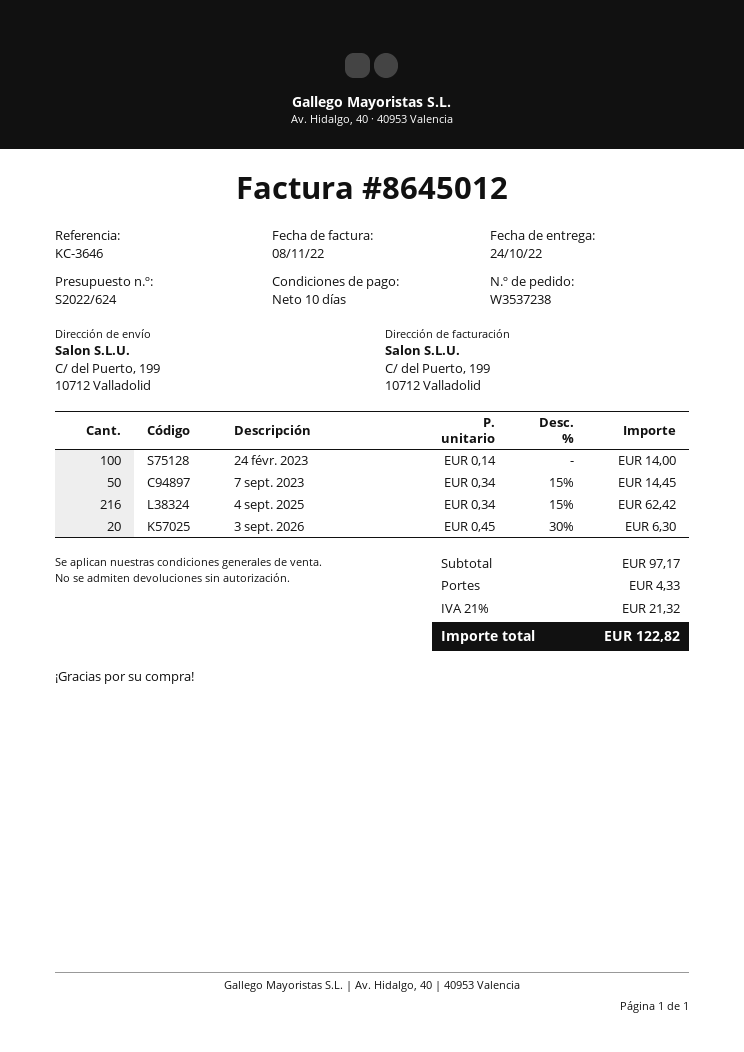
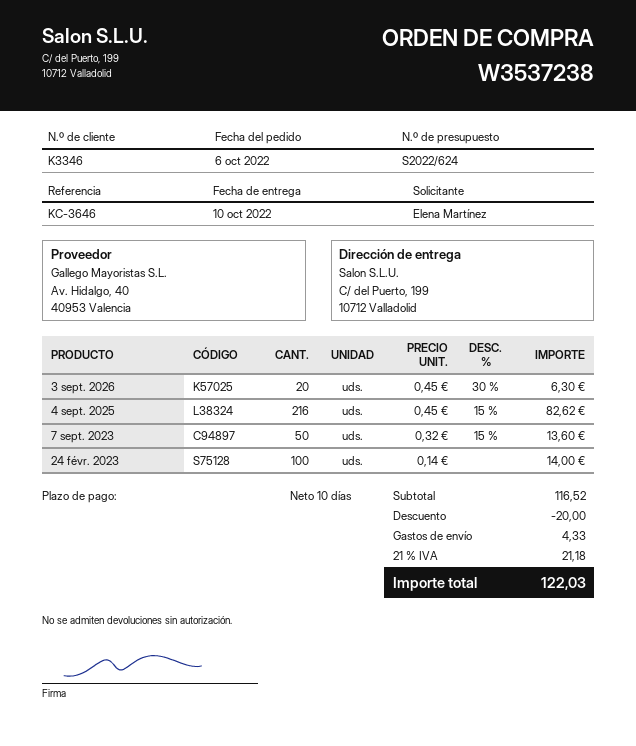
delivery date: 2022-10-24 -> 2022-10-10
7 sept. 2023: 50 x 0.34 - 15% = 14.45 -> 50 x 0.32 - 15% = 13.60
4 sept. 2025: 216 x 0.34 - 15% = 62.42 -> 216 x 0.45 - 15% = 82.62
subtotal: 97.17 -> 116.52
discount: none -> 20.00
tax: 21% = 21.32 -> 21% = 21.18
total: 122.82 -> 122.03

